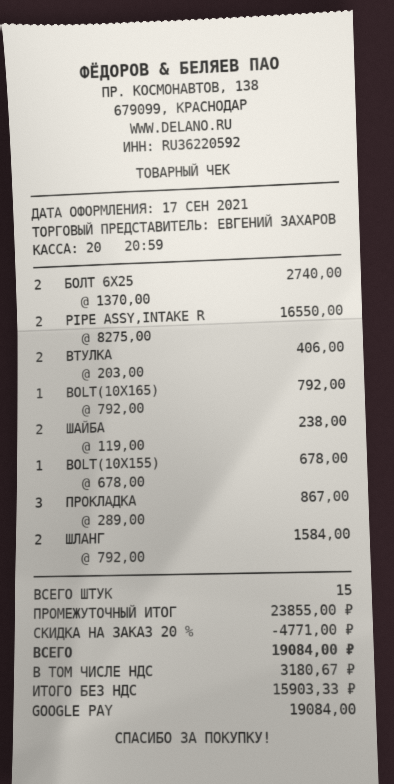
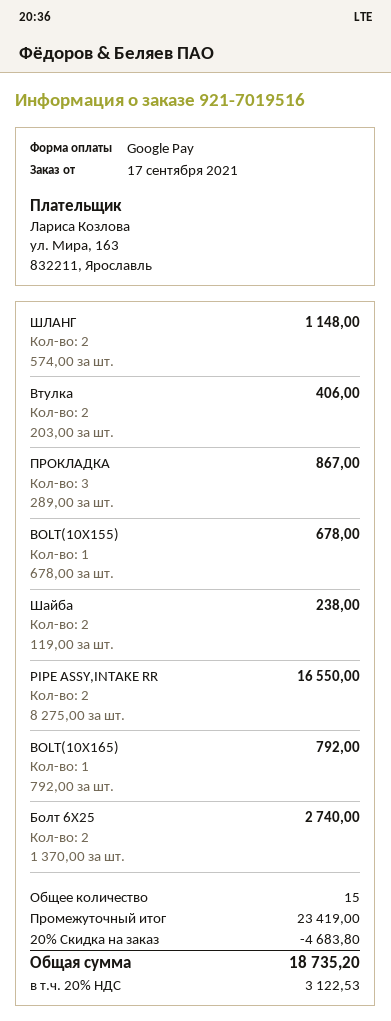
ШЛАНГ: 2 x 792.00 = 1584.00 -> 2 x 574.00 = 1148.00
subtotal: 23855.00 -> 23419.00
discount: 20% = 4771.00 -> 20% = 4683.80
tax: 3180.67 -> 3122.53
total: 19084.00 -> 18735.20

